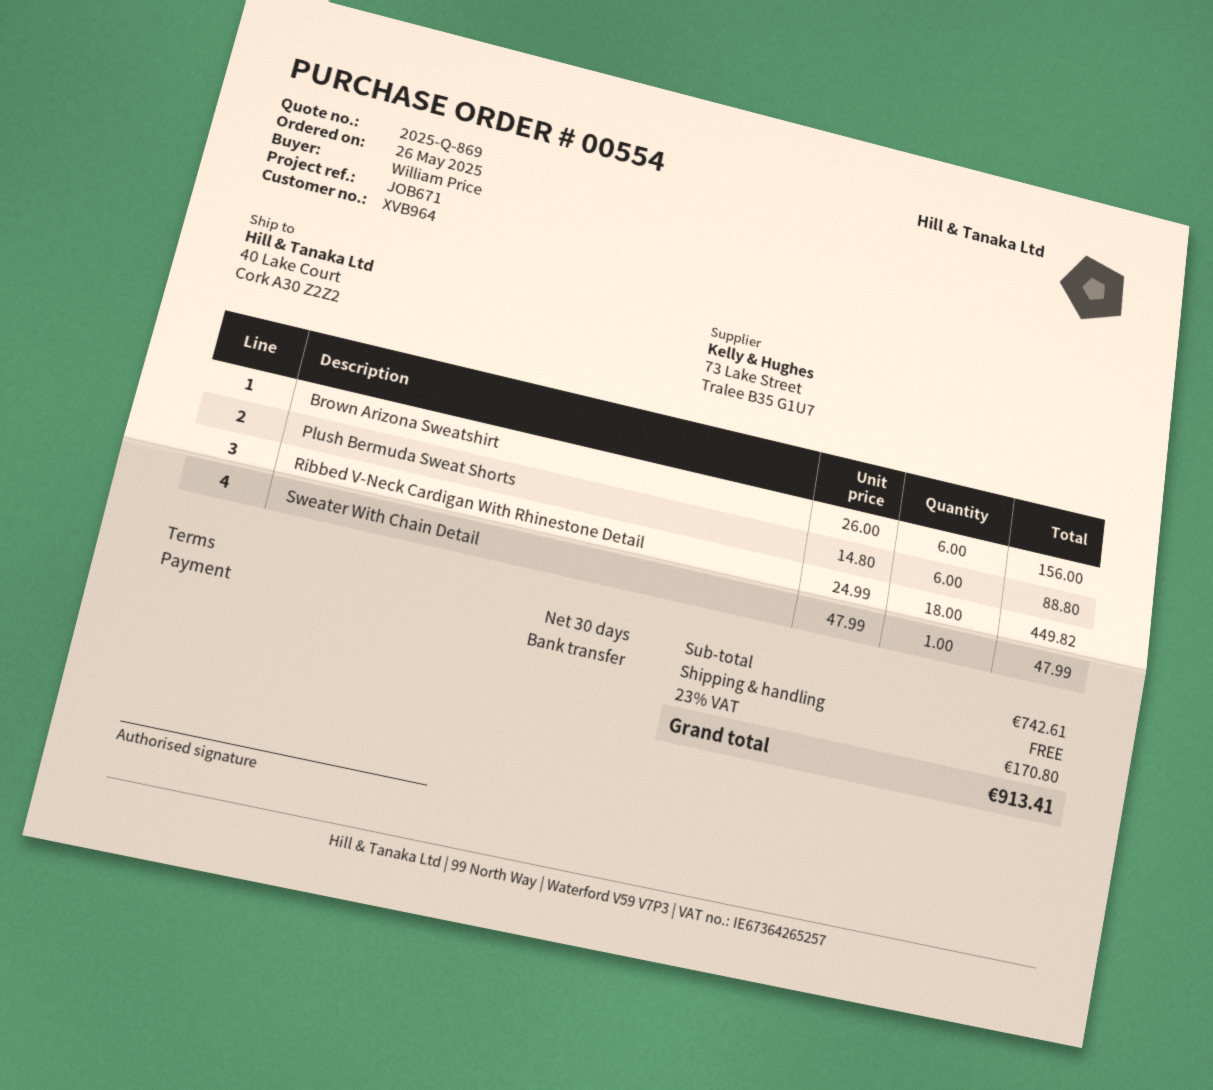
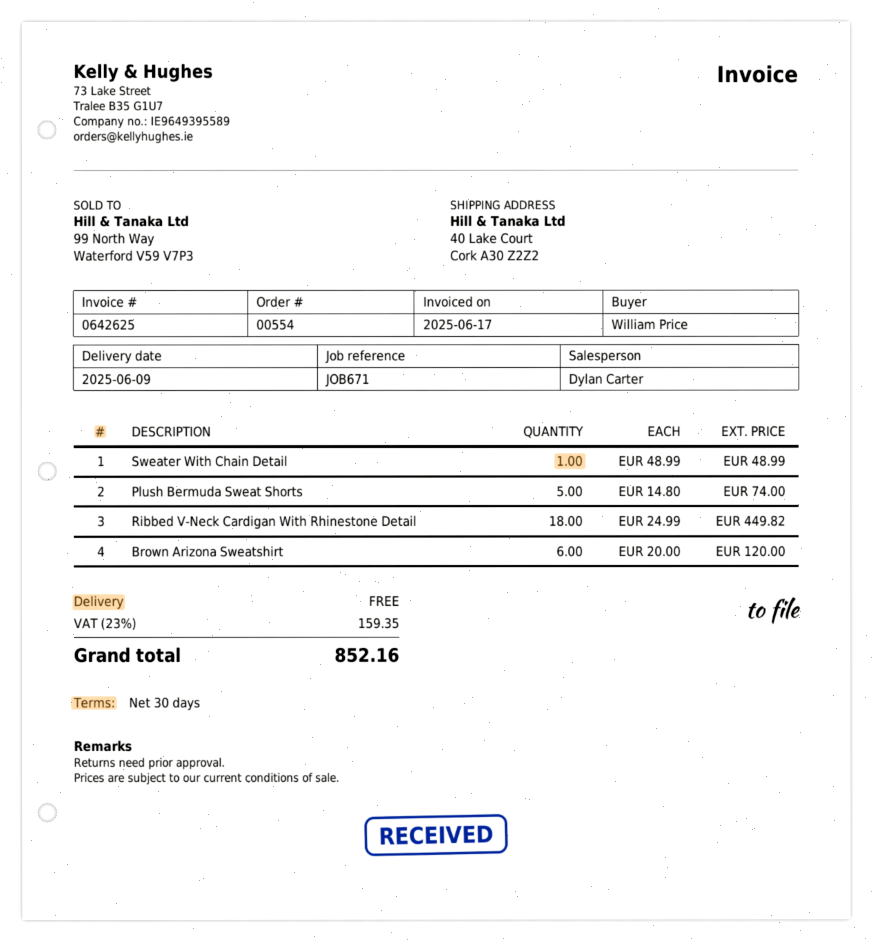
Brown Arizona Sweatshirt: 6 x 26.00 = 156.00 -> 6 x 20.00 = 120.00
Plush Bermuda Sweat Shorts: 6 x 14.80 = 88.80 -> 5 x 14.80 = 74.00
Sweater With Chain Detail: 1 x 47.99 = 47.99 -> 1 x 48.99 = 48.99
tax: 23% = 170.80 -> 23% = 159.35
total: 913.41 -> 852.16

